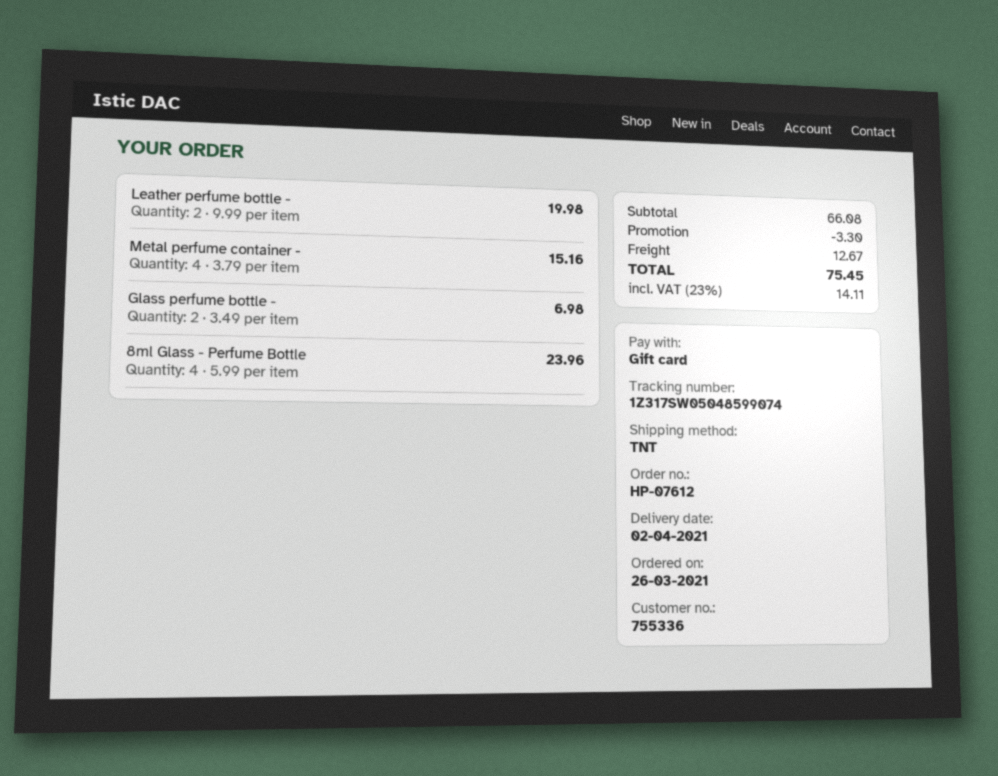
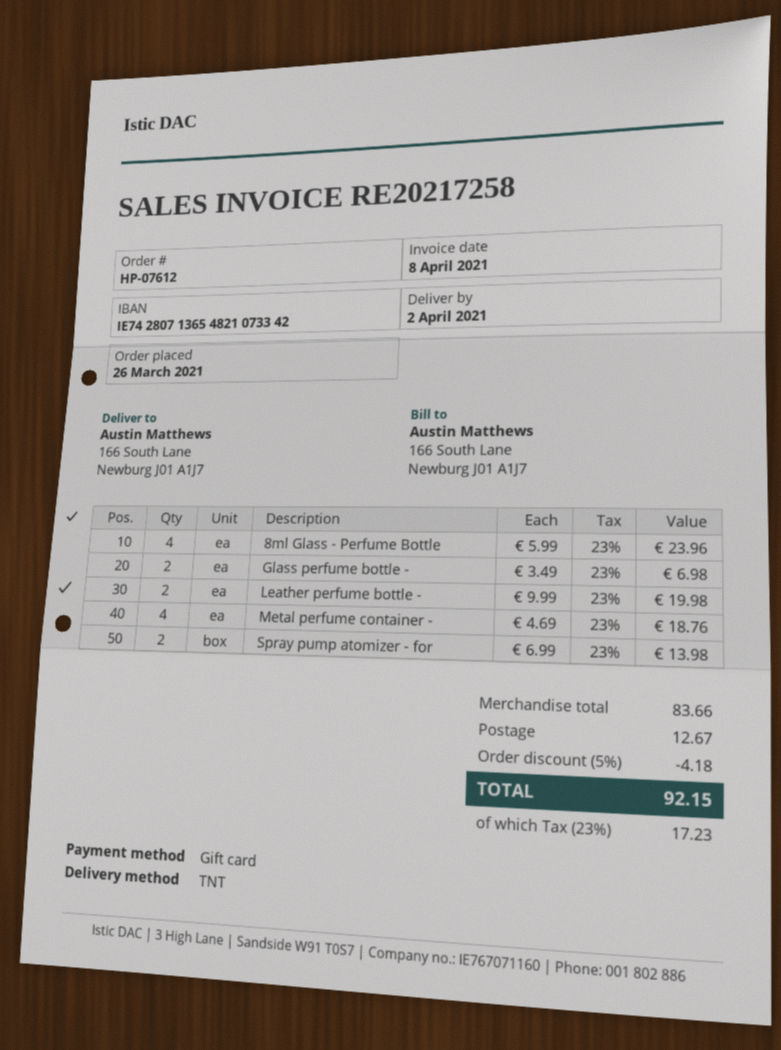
Metal perfume container -: 4 x 3.79 = 15.16 -> 4 x 4.69 = 18.76
Spray pump atomizer - for: none -> 2 x 6.99 = 13.98
subtotal: 66.08 -> 83.66
discount: 3.30 -> 4.18
tax: 23% = 14.11 -> 23% = 17.23
total: 75.45 -> 92.15

